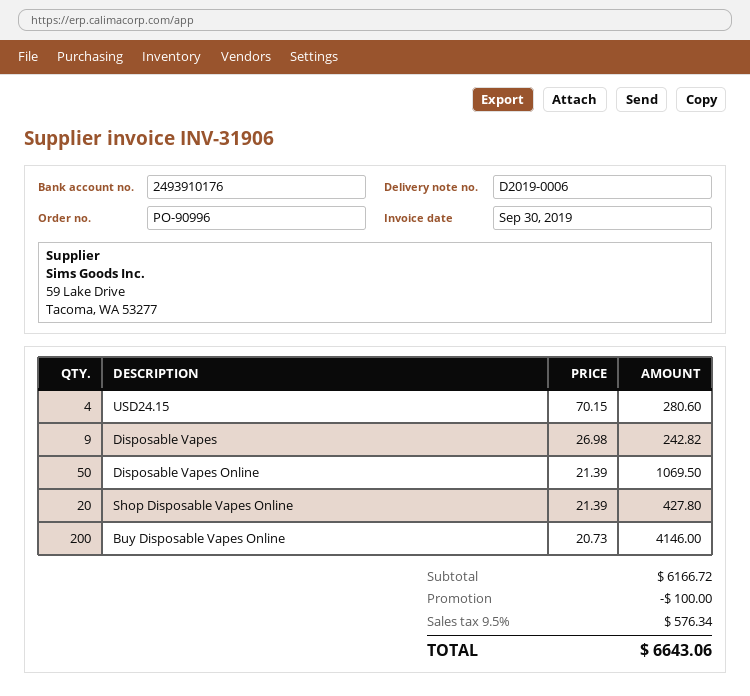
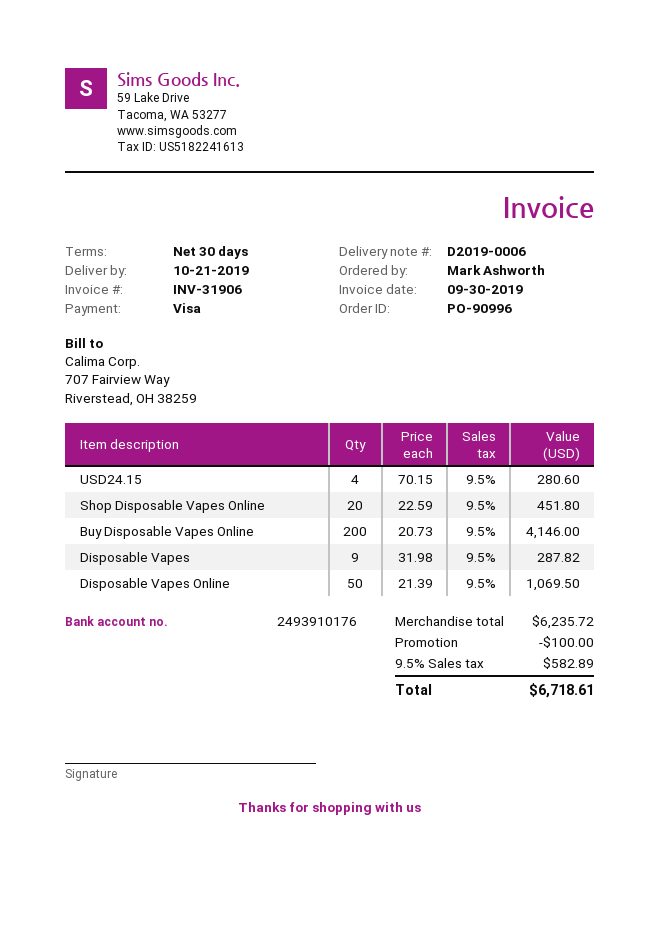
Disposable Vapes: 9 x 26.98 = 242.82 -> 9 x 31.98 = 287.82
Shop Disposable Vapes Online: 20 x 21.39 = 427.80 -> 20 x 22.59 = 451.80
subtotal: 6166.72 -> 6235.72
tax: 9.5% = 576.34 -> 9.5% = 582.89
total: 6643.06 -> 6718.61

